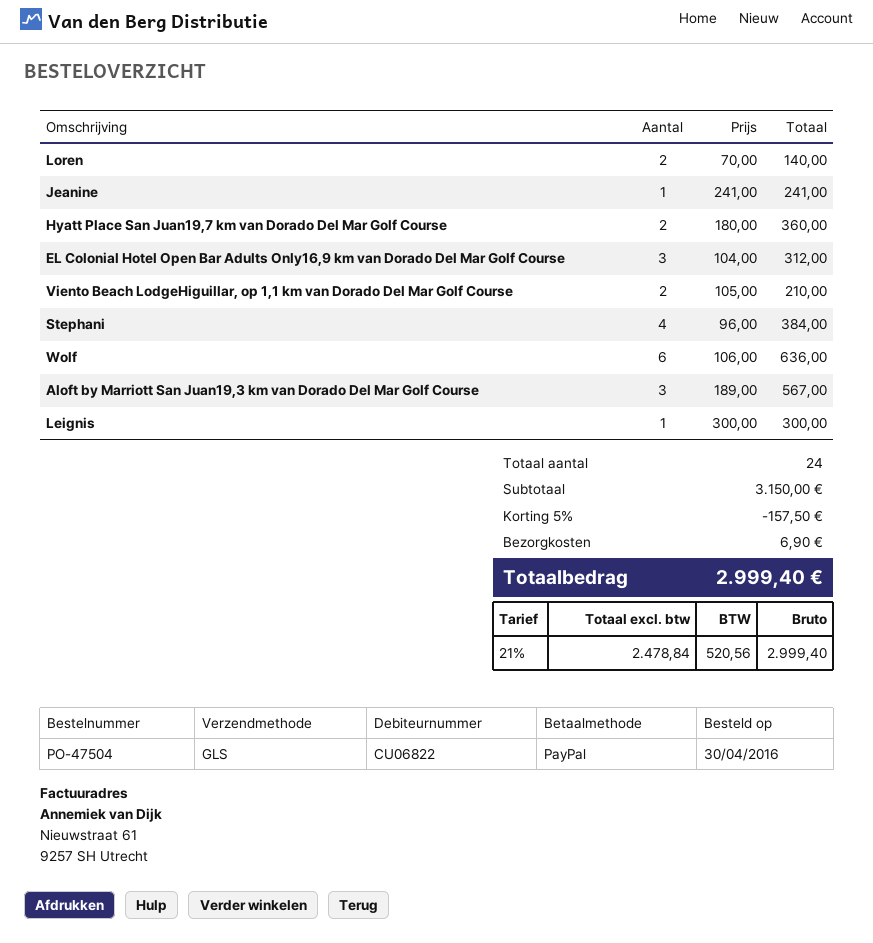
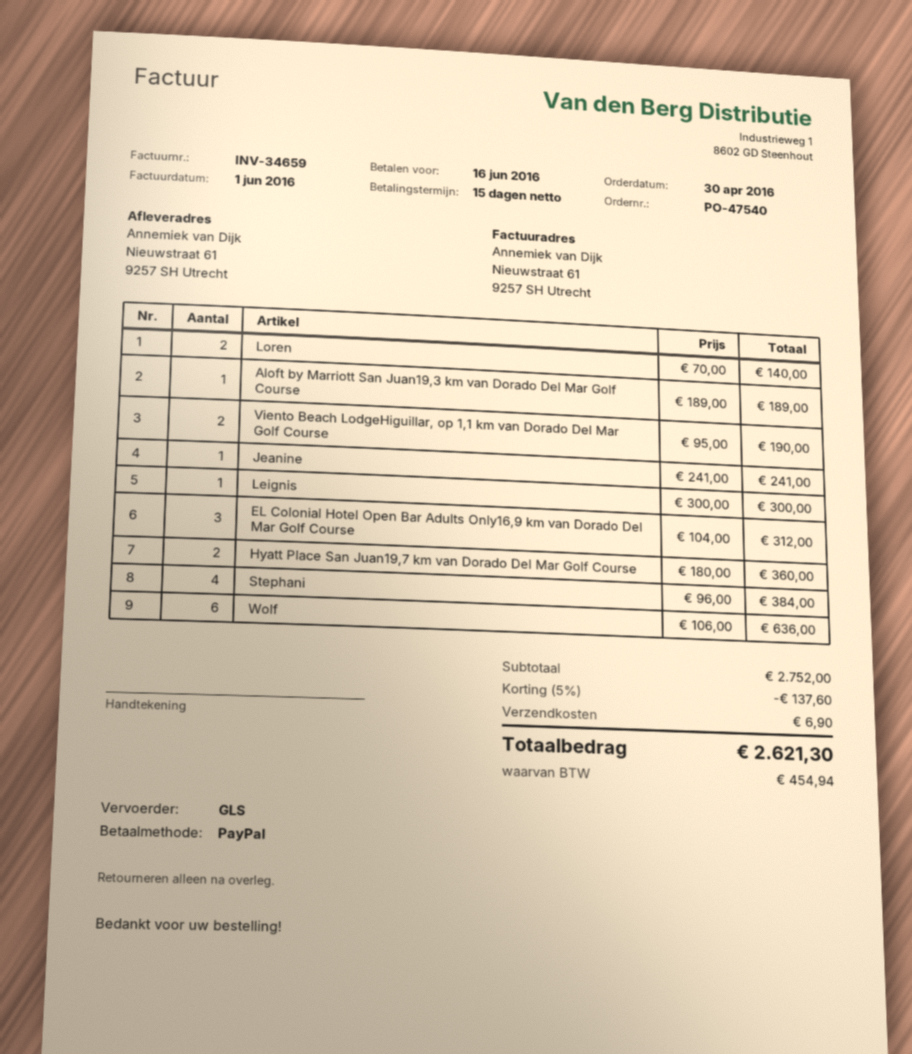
order number: PO-47504 -> PO-47540
Viento Beach LodgeHiguillar, op 1,1 km van Dorado Del Mar Golf Course: 2 x 105.00 = 210.00 -> 2 x 95.00 = 190.00
Aloft by Marriott San Juan19,3 km van Dorado Del Mar Golf Course: 3 x 189.00 = 567.00 -> 1 x 189.00 = 189.00
subtotal: 3150.00 -> 2752.00
discount: 5% = 157.50 -> 5% = 137.60
tax: 520.56 -> 454.94
total: 2999.40 -> 2621.30

